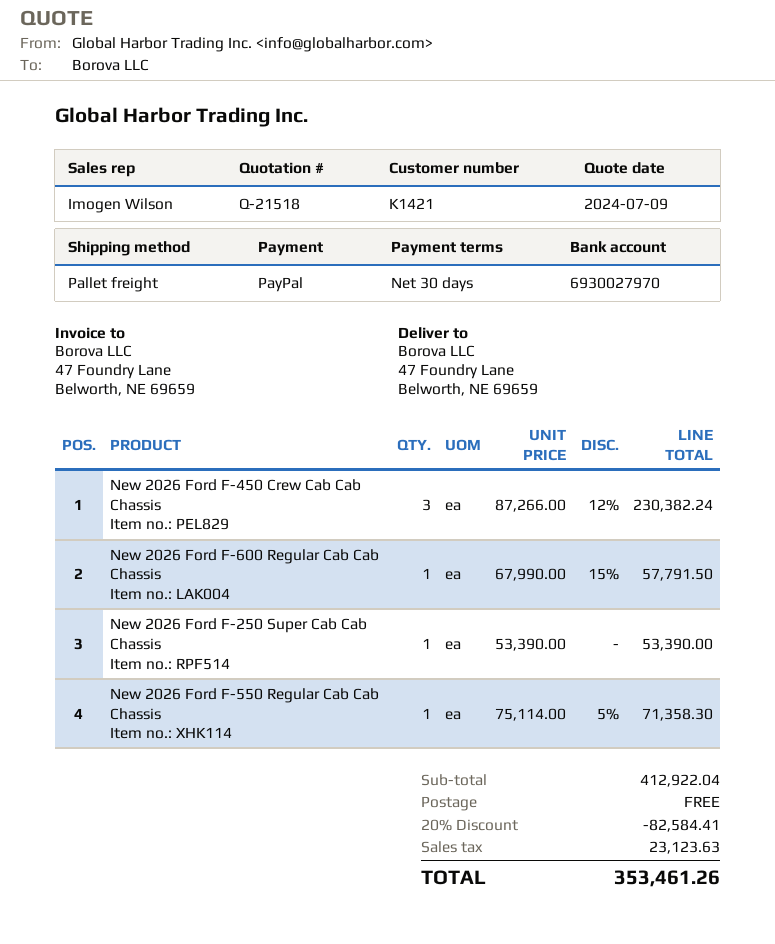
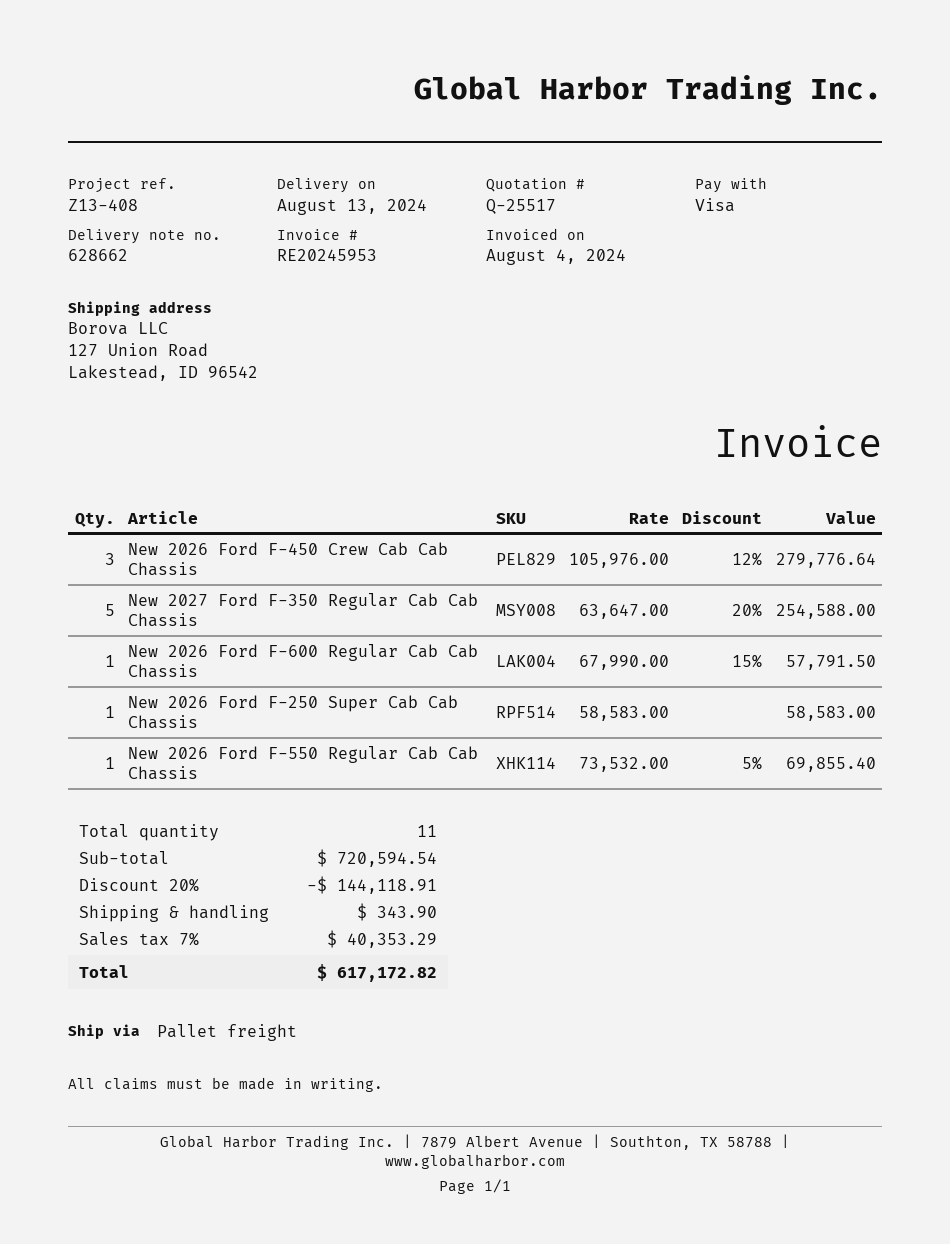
quote number: Q-21518 -> Q-25517
payment method: PayPal -> Visa
ship to: 47 Foundry Lane, Belworth, NE 69659 -> 127 Union Road, Lakestead, ID 96542
New 2026 Ford F-450 Crew Cab Cab Chassis: 3 x 87266.00 - 12% = 230382.24 -> 3 x 105976.00 - 12% = 279776.64
New 2026 Ford F-250 Super Cab Cab Chassis: 1 x 53390.00 = 53390.00 -> 1 x 58583.00 = 58583.00
New 2026 Ford F-550 Regular Cab Cab Chassis: 1 x 75114.00 - 5% = 71358.30 -> 1 x 73532.00 - 5% = 69855.40
New 2027 Ford F-350 Regular Cab Cab Chassis: none -> 5 x 63647.00 - 20% = 254588.00
subtotal: 412922.04 -> 720594.54
discount: 20% = 82584.41 -> 20% = 144118.91
shipping: 0.00 -> 343.90
tax: 23123.63 -> 40353.29
total: 353461.26 -> 617172.82

